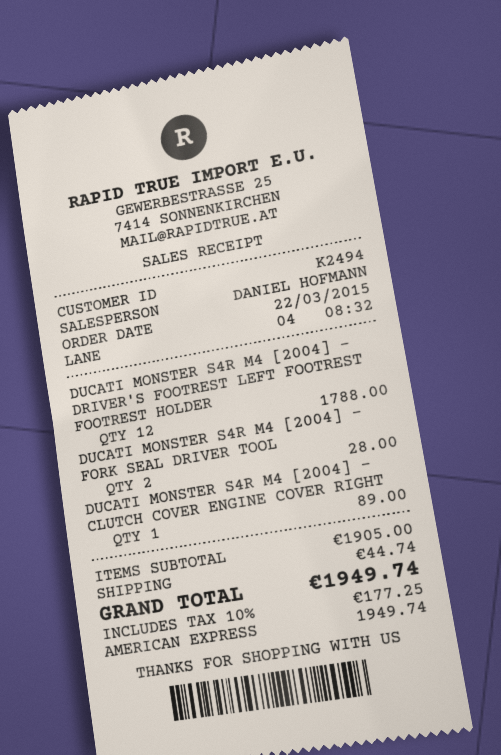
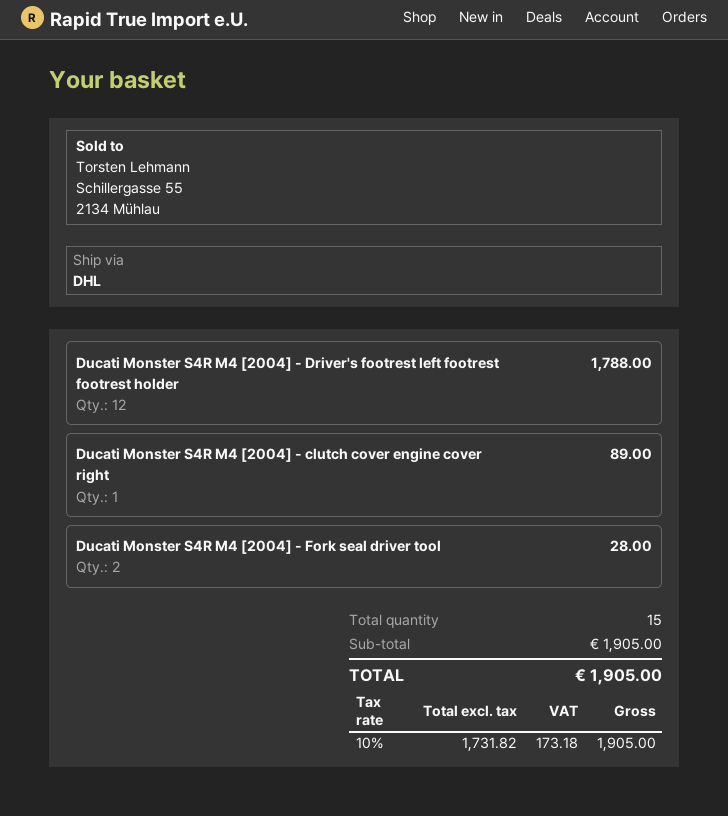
shipping: 44.74 -> none
tax: 10% = 177.25 -> 10% = 173.18
total: 1949.74 -> 1905.00

